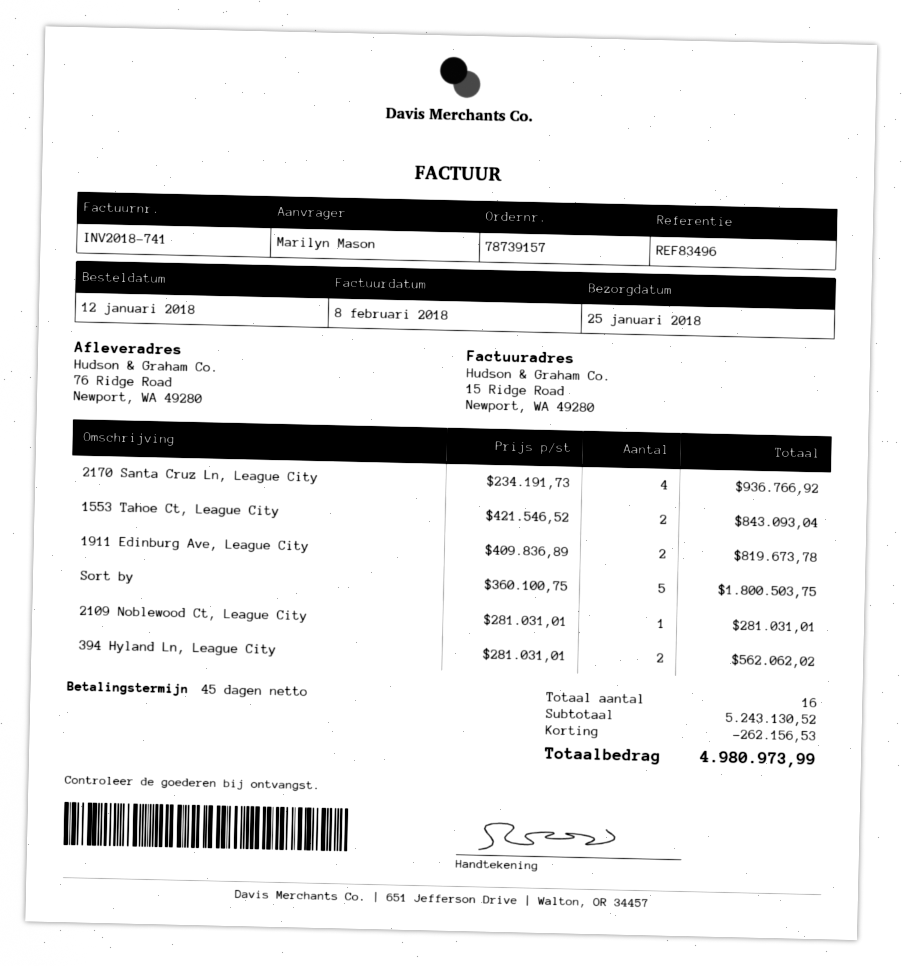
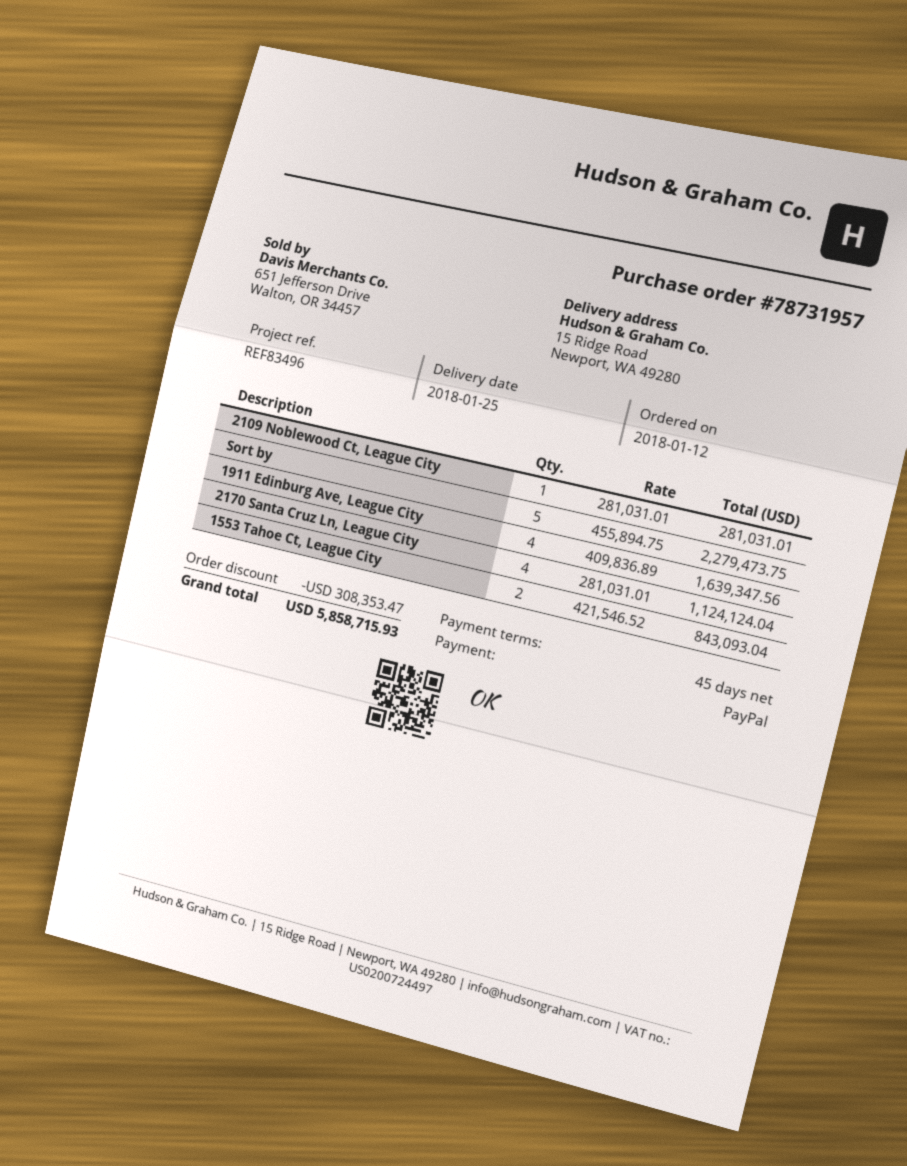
order number: 78739157 -> 78731957
ship to: 76 Ridge Road, Newport, WA 49280 -> 15 Ridge Road, Newport, WA 49280
2170 Santa Cruz Ln, League City: 4 x 234191.73 = 936766.92 -> 4 x 281031.01 = 1124124.04
1911 Edinburg Ave, League City: 2 x 409836.89 = 819673.78 -> 4 x 409836.89 = 1639347.56
Sort by: 5 x 360100.75 = 1800503.75 -> 5 x 455894.75 = 2279473.75
394 Hyland Ln, League City: 2 x 281031.01 = 562062.02 -> none
discount: 262156.53 -> 308353.47
total: 4980973.99 -> 5858715.93

